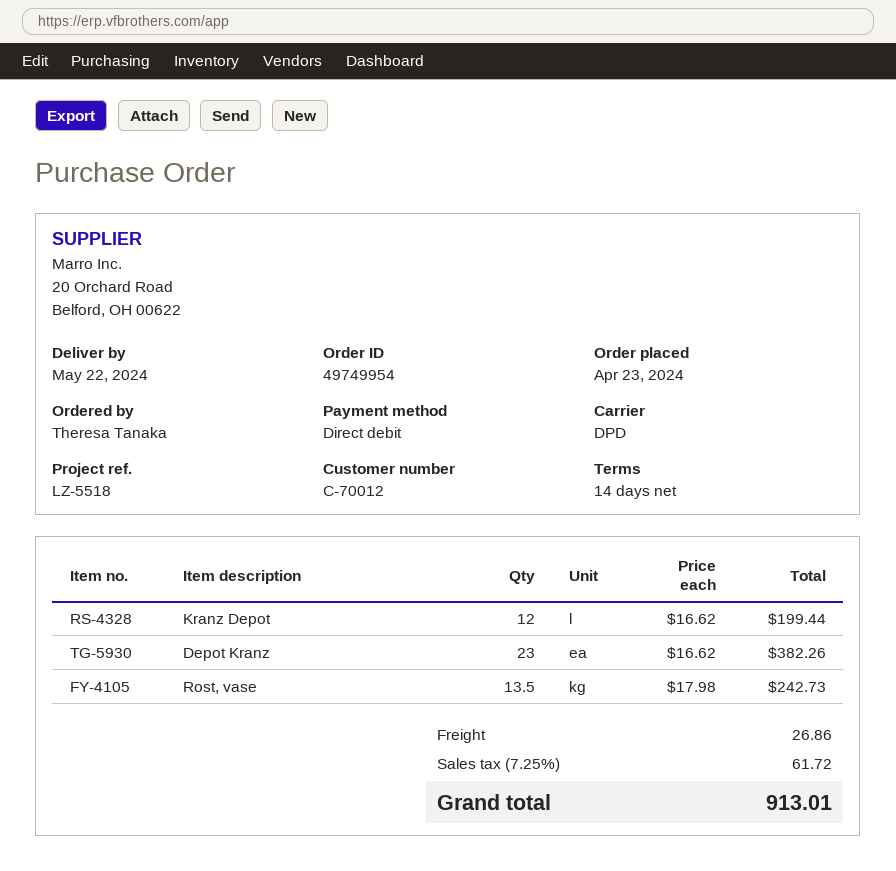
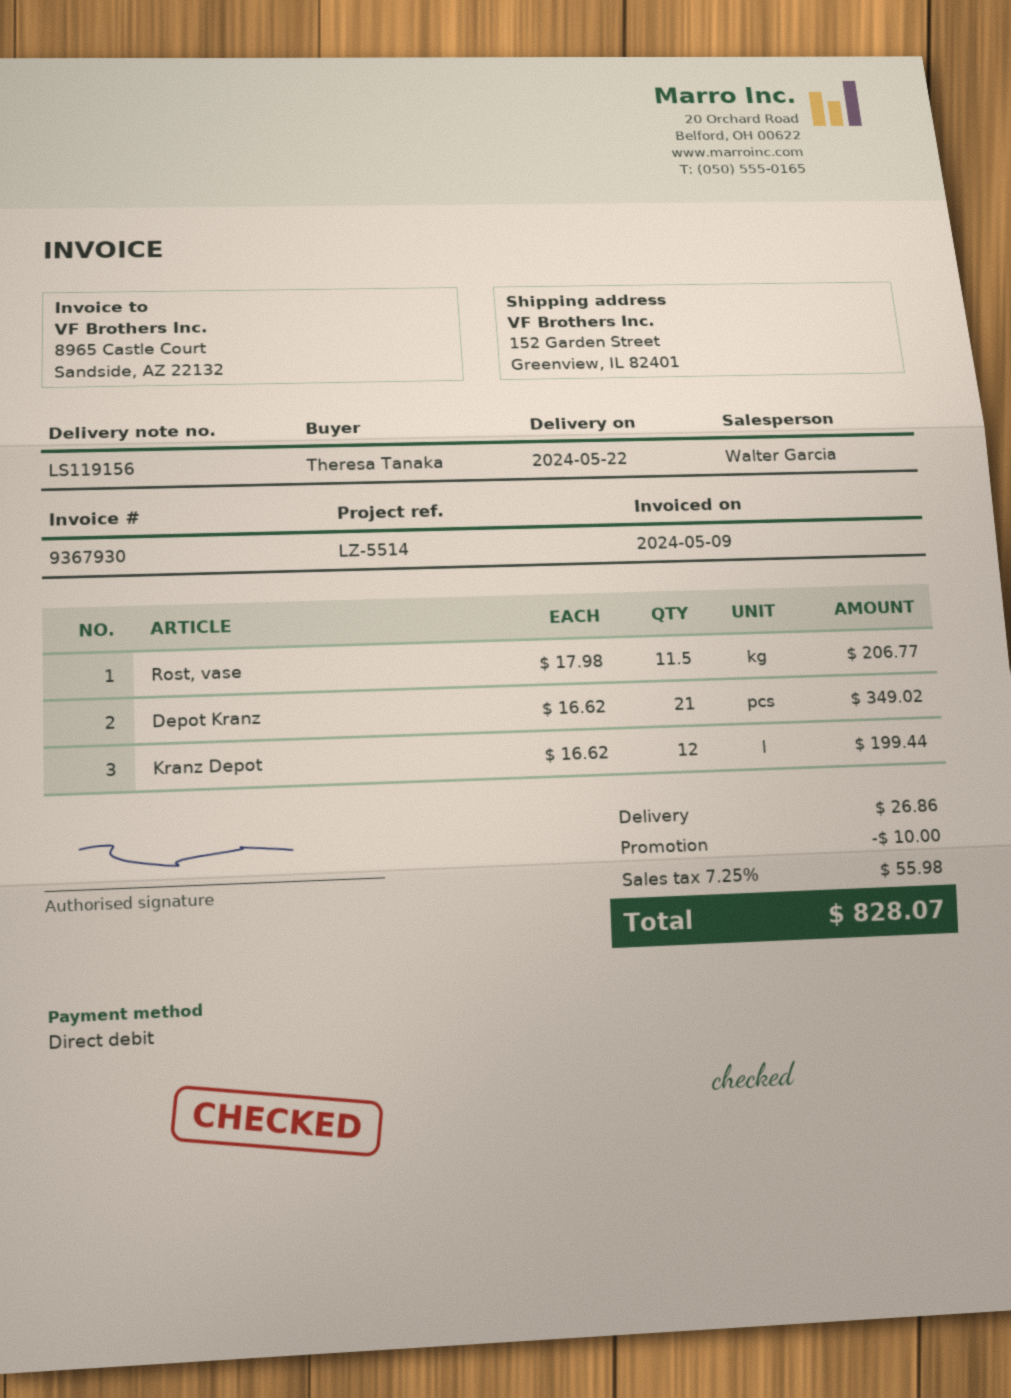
reference: LZ-5518 -> LZ-5514
Depot Kranz: 23 x 16.62 = 382.26 -> 21 x 16.62 = 349.02
Rost, vase: 13.5 x 17.98 = 242.73 -> 11.5 x 17.98 = 206.77
discount: none -> 10.00
tax: 7.25% = 61.72 -> 7.25% = 55.98
total: 913.01 -> 828.07

